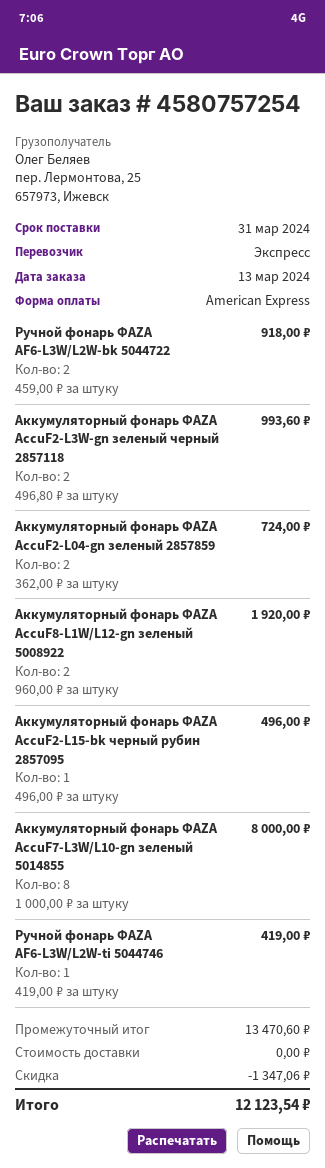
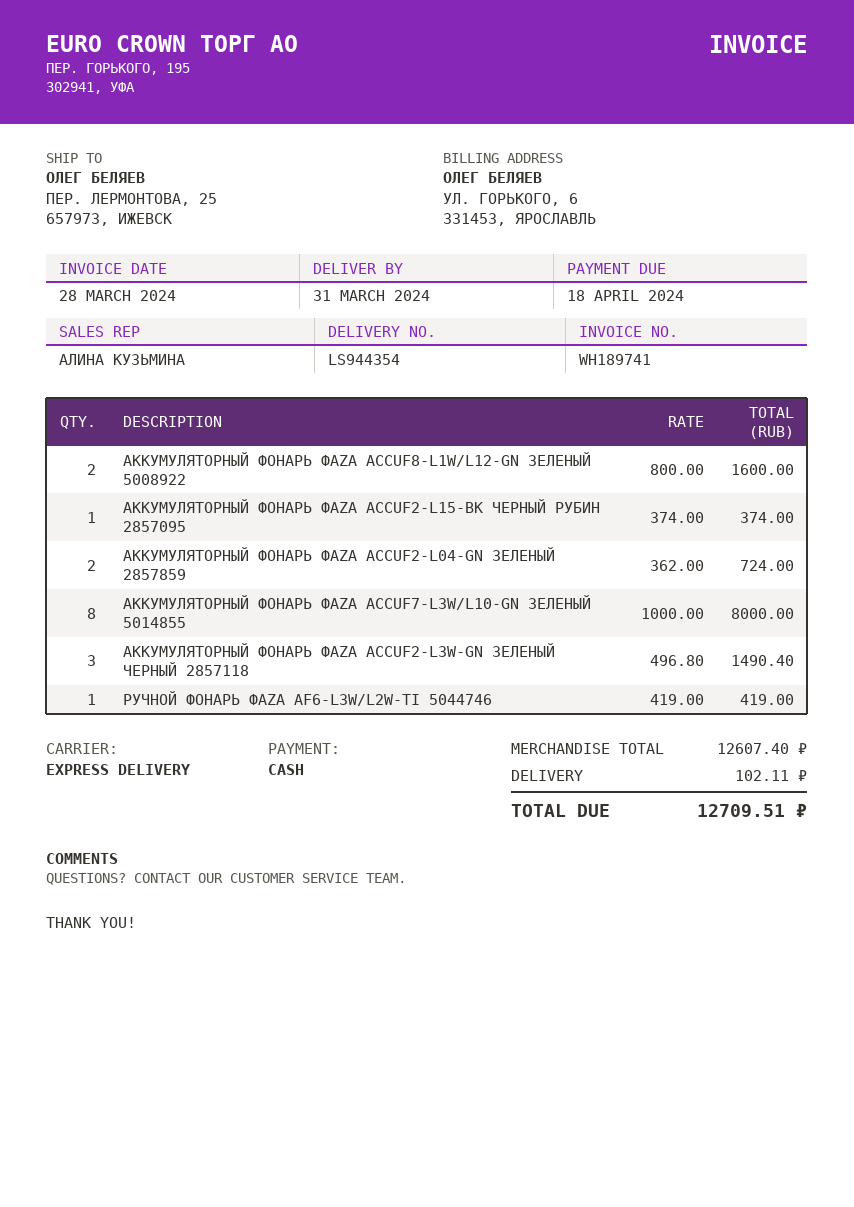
payment method: American Express -> cash
Ручной фонарь ФАZА AF6-L3W/L2W-bk 5044722: 2 x 459.00 = 918.00 -> none
Аккумуляторный фонарь ФАZА AccuF2-L3W-gn зеленый черный 2857118: 2 x 496.80 = 993.60 -> 3 x 496.80 = 1490.40
Аккумуляторный фонарь ФАZА AccuF8-L1W/L12-gn зеленый 5008922: 2 x 960.00 = 1920.00 -> 2 x 800.00 = 1600.00
Аккумуляторный фонарь ФАZА AccuF2-L15-bk черный рубин 2857095: 1 x 496.00 = 496.00 -> 1 x 374.00 = 374.00
subtotal: 13470.60 -> 12607.40
discount: 1347.06 -> none
shipping: 0.00 -> 102.11
total: 12123.54 -> 12709.51

